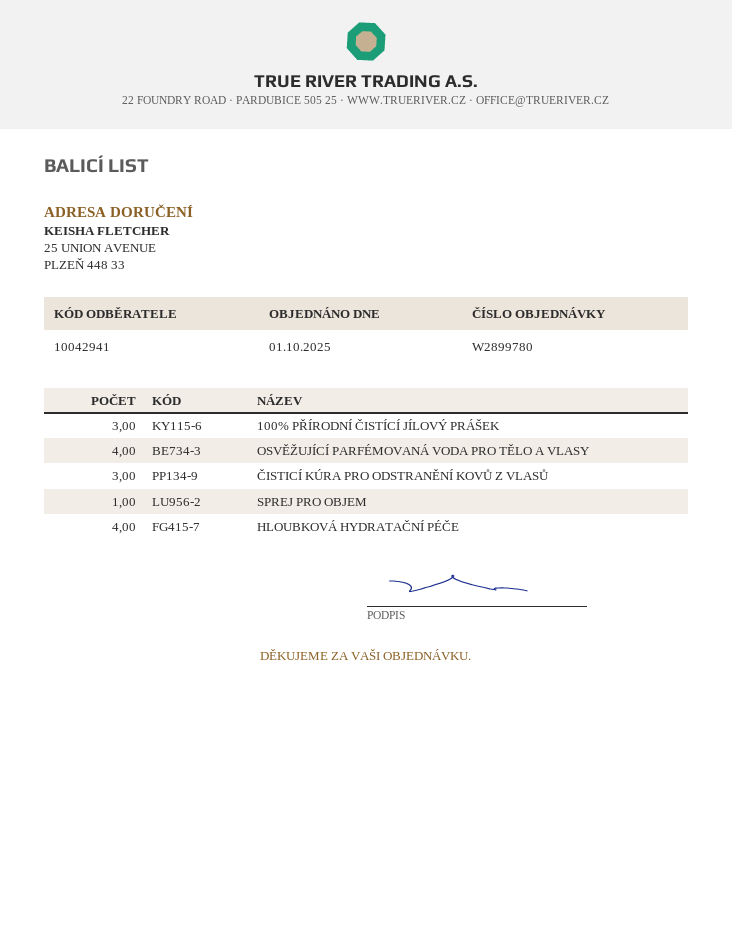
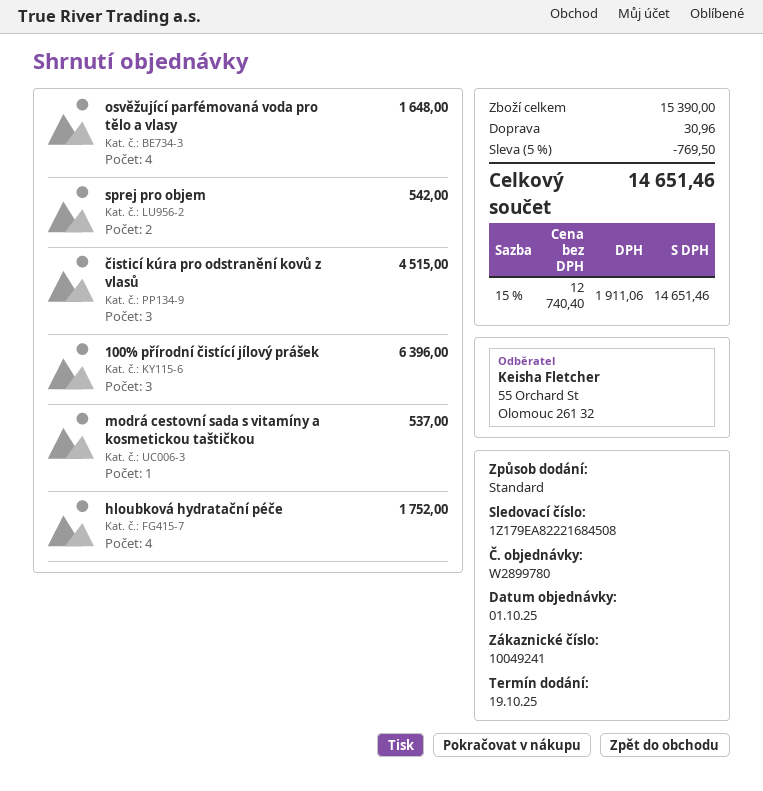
customer number: 10042941 -> 10049241
SPREJ PRO OBJEM: 1 -> 2
modrá cestovní sada s vitamíny a kosmetickou taštičkou: none -> 1

